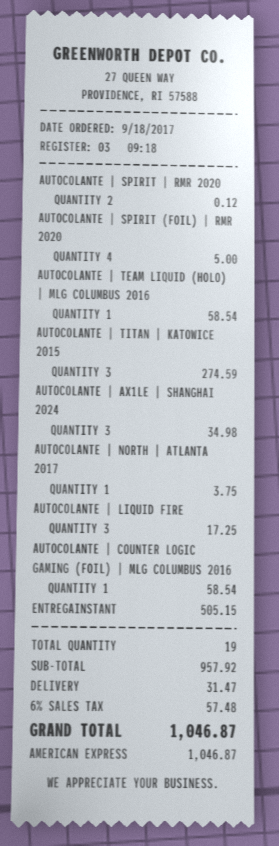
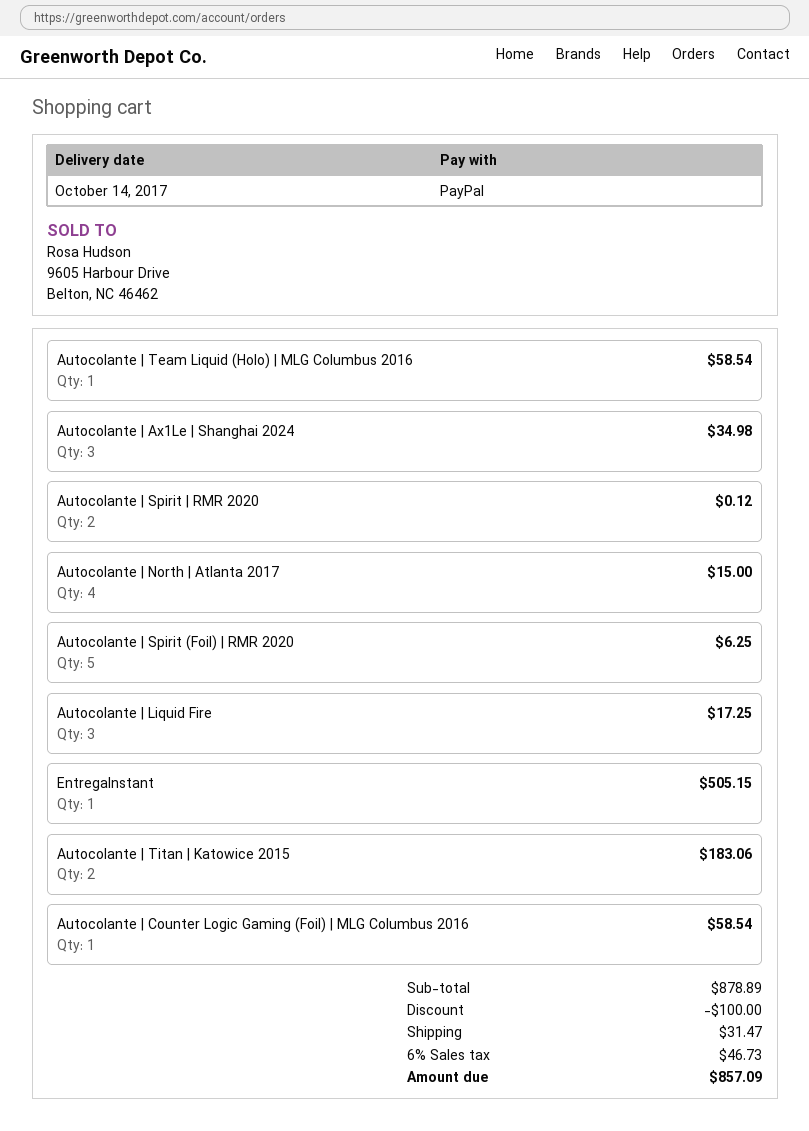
payment method: American Express -> PayPal
AUTOCOLANTE | SPIRIT (FOIL) | RMR 2020: 4 for 5.00 -> 5 for 6.25
AUTOCOLANTE | TITAN | KATOWICE 2015: 3 for 274.59 -> 2 for 183.06
AUTOCOLANTE | NORTH | ATLANTA 2017: 1 for 3.75 -> 4 for 15.00
subtotal: 957.92 -> 878.89
discount: none -> 100.00
tax: 6% = 57.48 -> 6% = 46.73
total: 1046.87 -> 857.09

